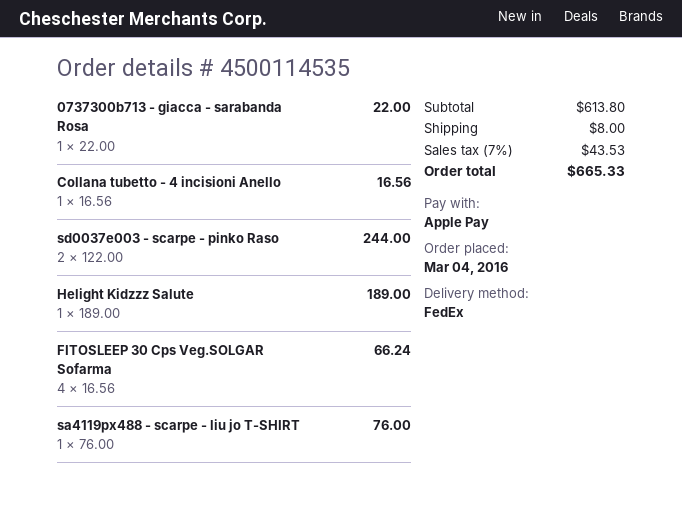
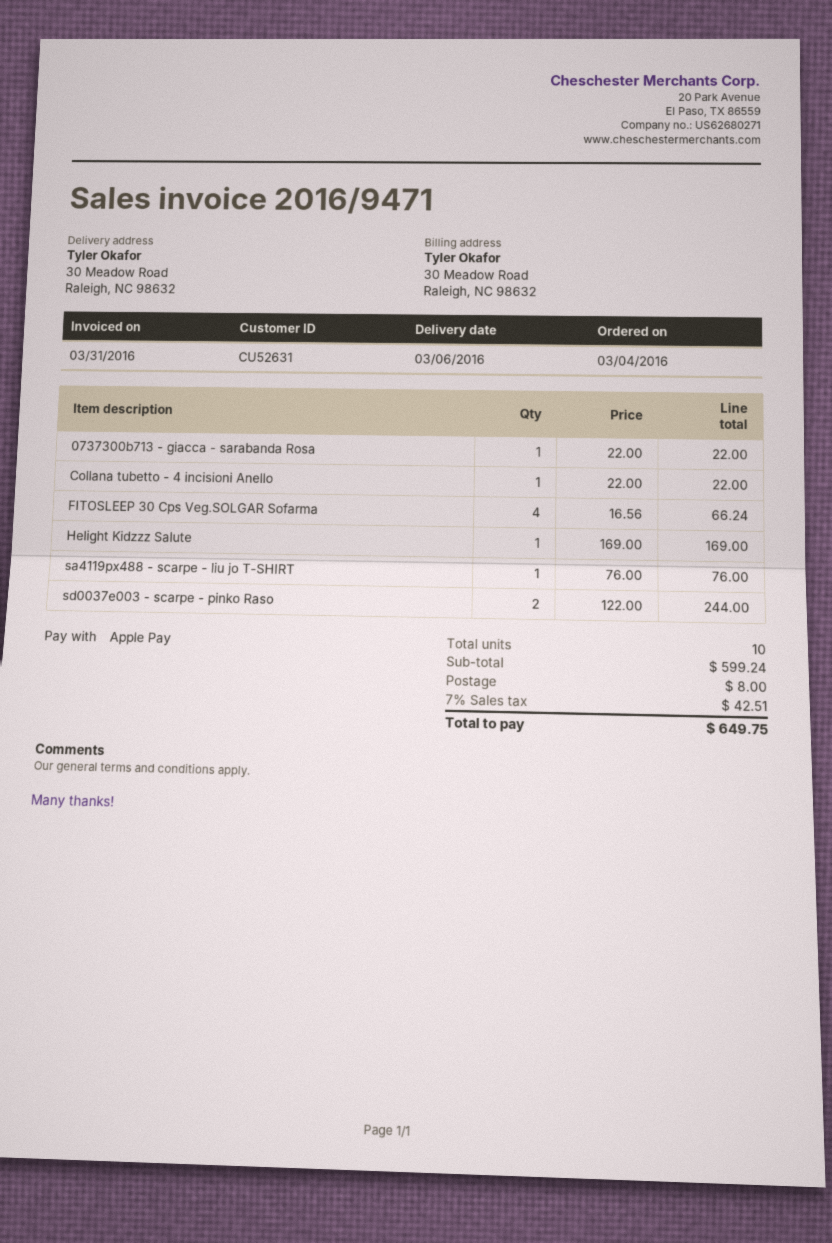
Collana tubetto - 4 incisioni Anello: 1 x 16.56 = 16.56 -> 1 x 22.00 = 22.00
Helight Kidzzz Salute: 1 x 189.00 = 189.00 -> 1 x 169.00 = 169.00
subtotal: 613.80 -> 599.24
tax: 7% = 43.53 -> 7% = 42.51
total: 665.33 -> 649.75

